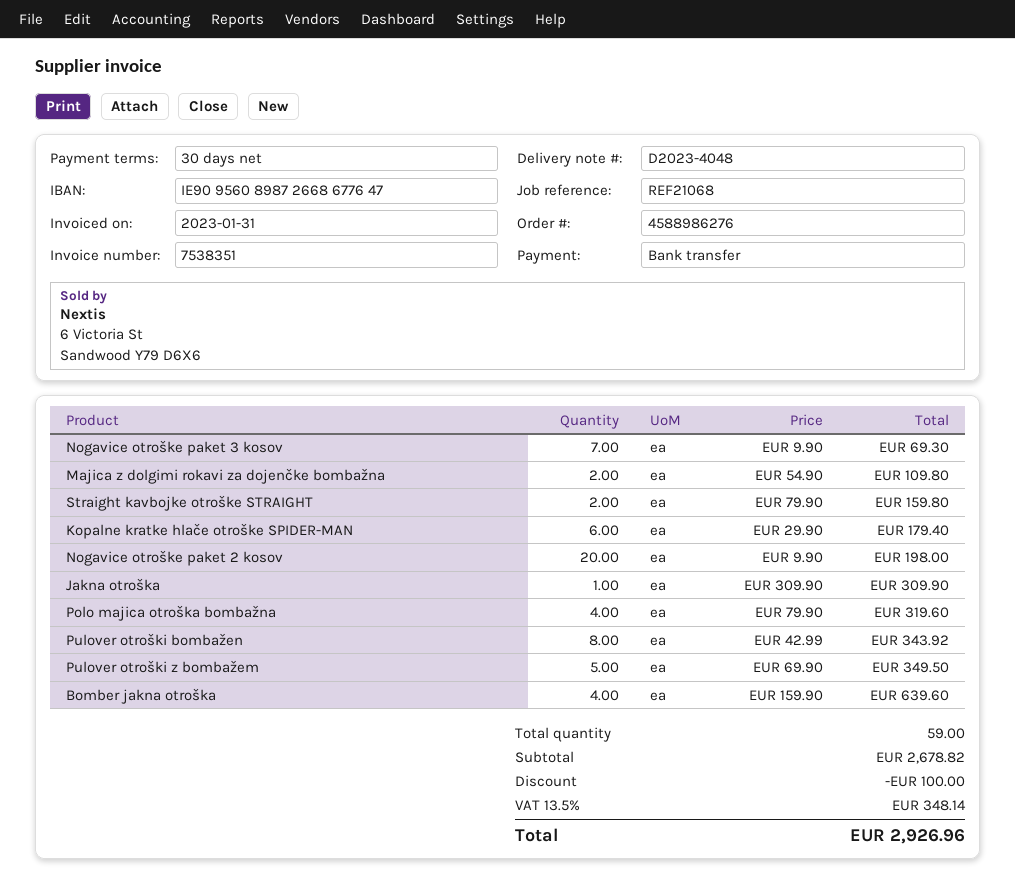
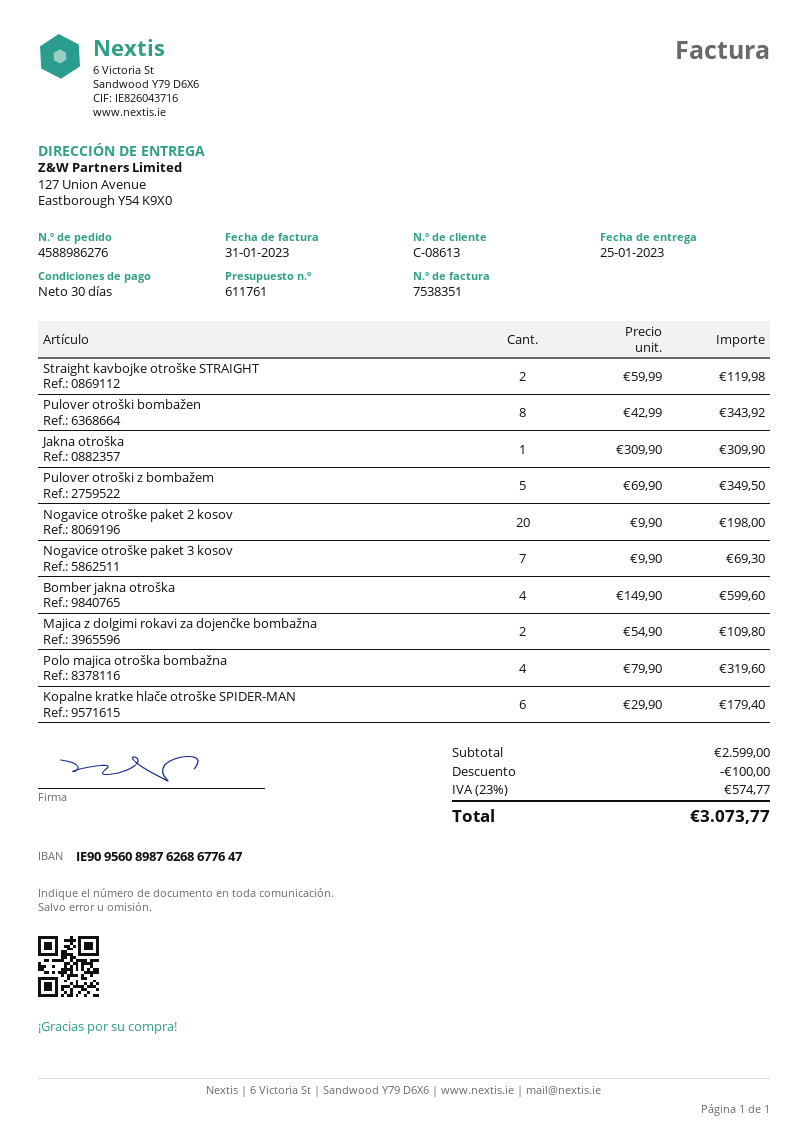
bank account: IE90956089872668677647 -> IE90956089876268677647
Straight kavbojke otroške STRAIGHT: 2 x 79.90 = 159.80 -> 2 x 59.99 = 119.98
Bomber jakna otroška: 4 x 159.90 = 639.60 -> 4 x 149.90 = 599.60
subtotal: 2678.82 -> 2599.00
tax: 13.5% = 348.14 -> 23% = 574.77
total: 2926.96 -> 3073.77

